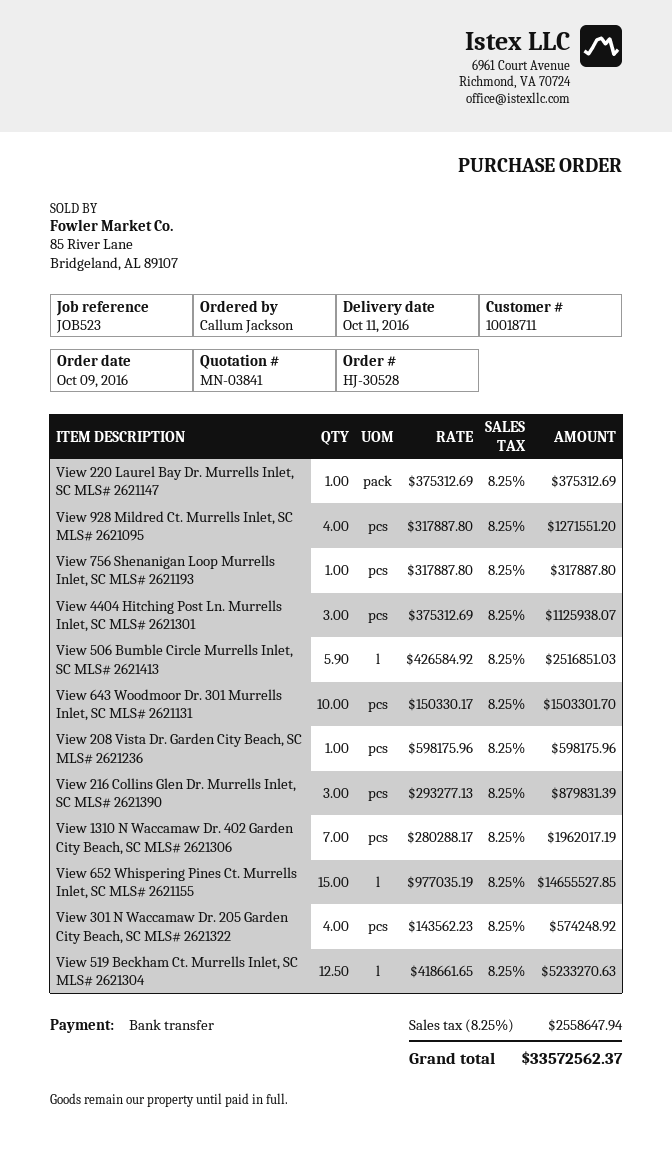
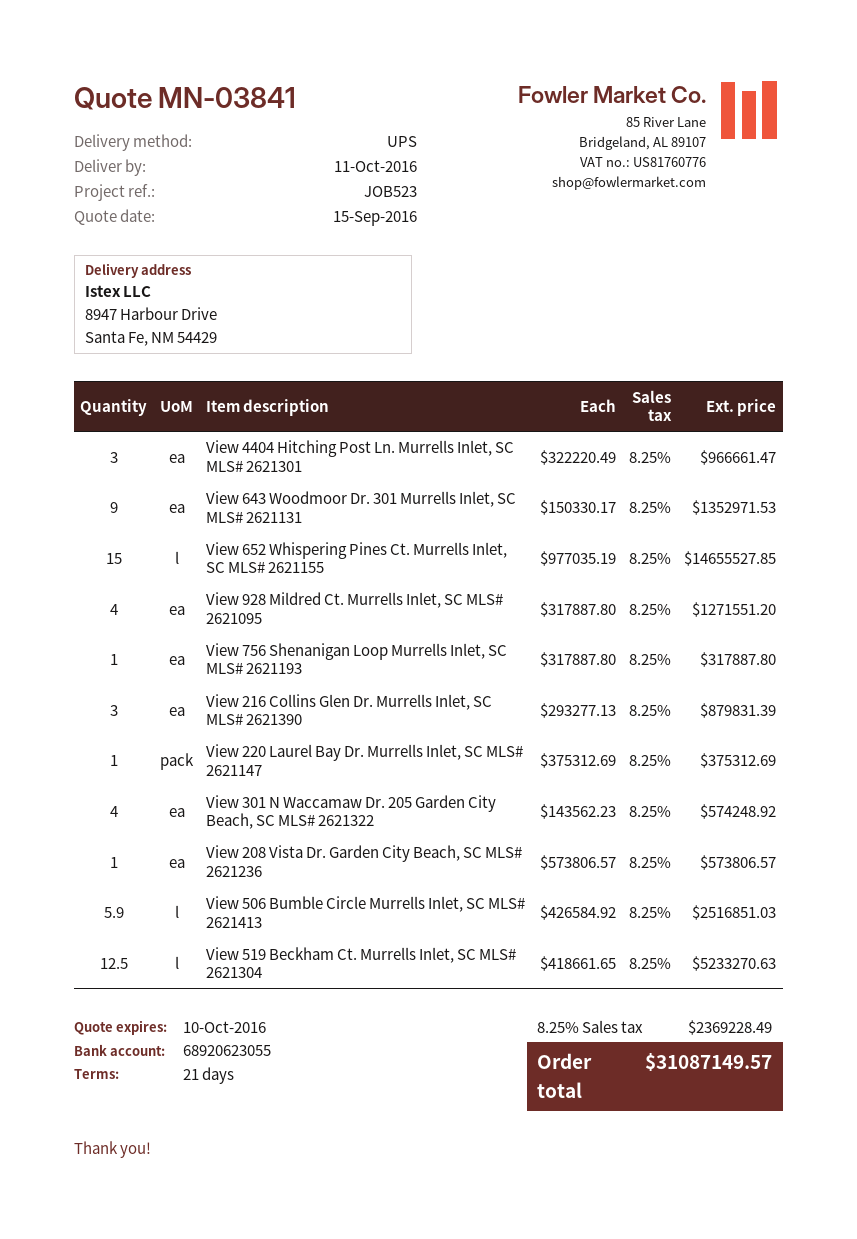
View 4404 Hitching Post Ln. Murrells Inlet, SC MLS# 2621301: 3 x 375312.69 = 1125938.07 -> 3 x 322220.49 = 966661.47
View 643 Woodmoor Dr. 301 Murrells Inlet, SC MLS# 2621131: 10 x 150330.17 = 1503301.70 -> 9 x 150330.17 = 1352971.53
View 208 Vista Dr. Garden City Beach, SC MLS# 2621236: 1 x 598175.96 = 598175.96 -> 1 x 573806.57 = 573806.57
View 1310 N Waccamaw Dr. 402 Garden City Beach, SC MLS# 2621306: 7 x 280288.17 = 1962017.19 -> none
tax: 8.25% = 2558647.94 -> 8.25% = 2369228.49
total: 33572562.37 -> 31087149.57

